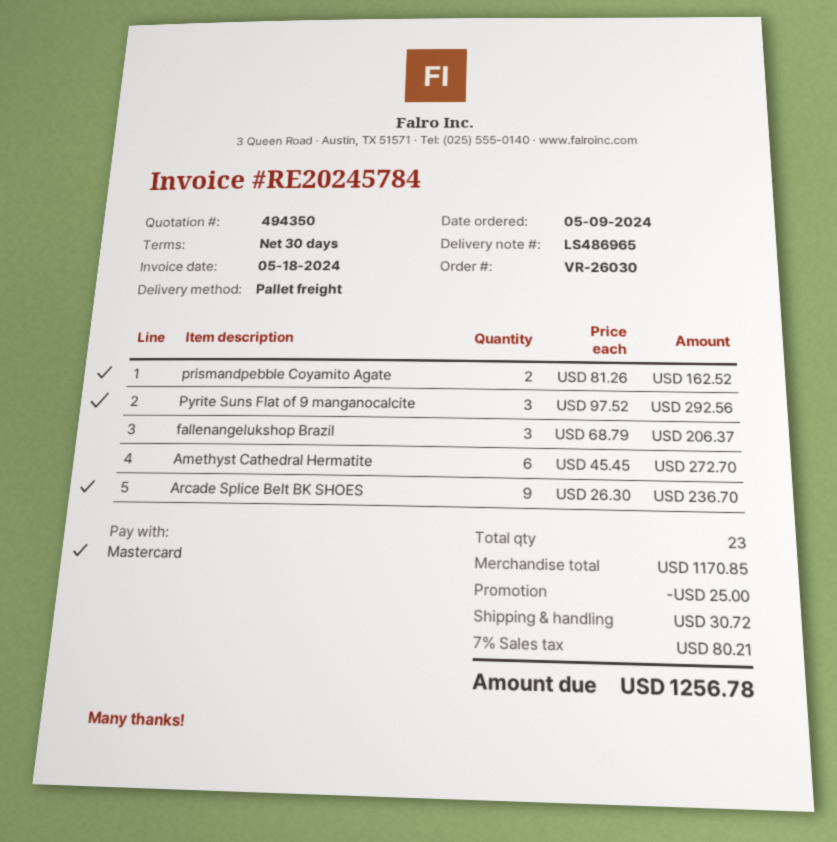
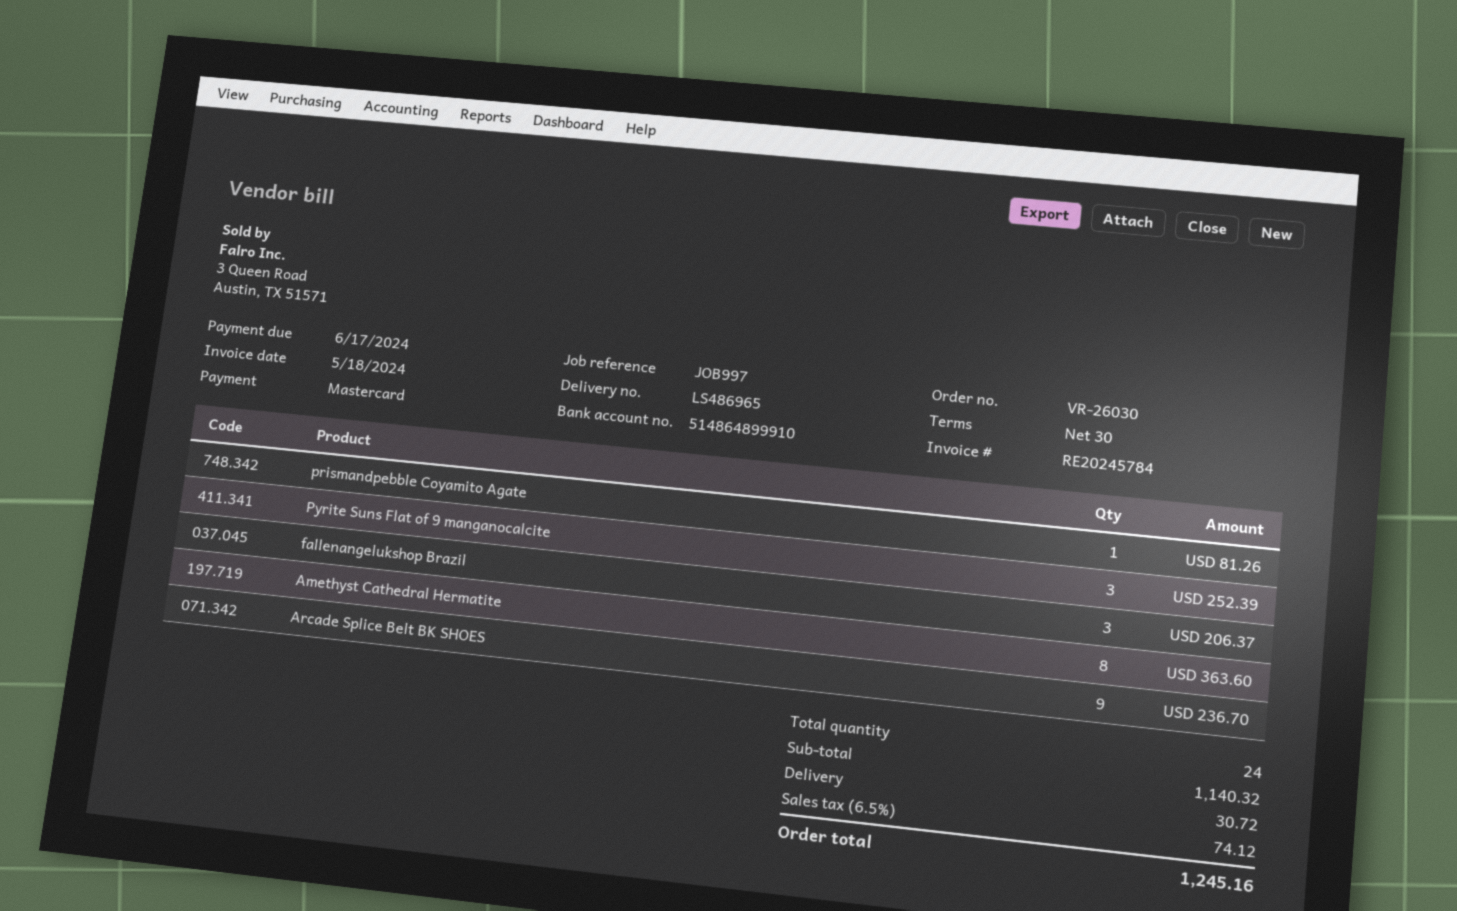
prismandpebble Coyamito Agate: 2 for 162.52 -> 1 for 81.26
Pyrite Suns Flat of 9 manganocalcite: 3 for 292.56 -> 3 for 252.39
Amethyst Cathedral Hermatite: 6 for 272.70 -> 8 for 363.60
total quantity: 23 -> 24
subtotal: 1170.85 -> 1140.32
discount: 25.00 -> none
tax: 7% = 80.21 -> 6.5% = 74.12
total: 1256.78 -> 1245.16

